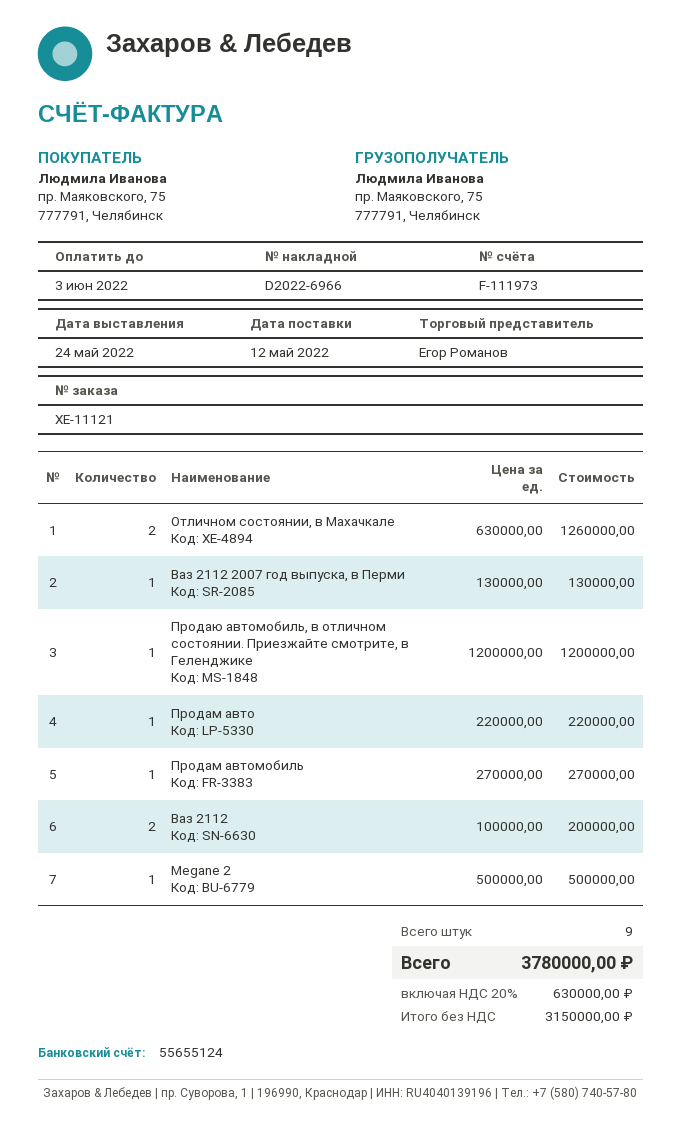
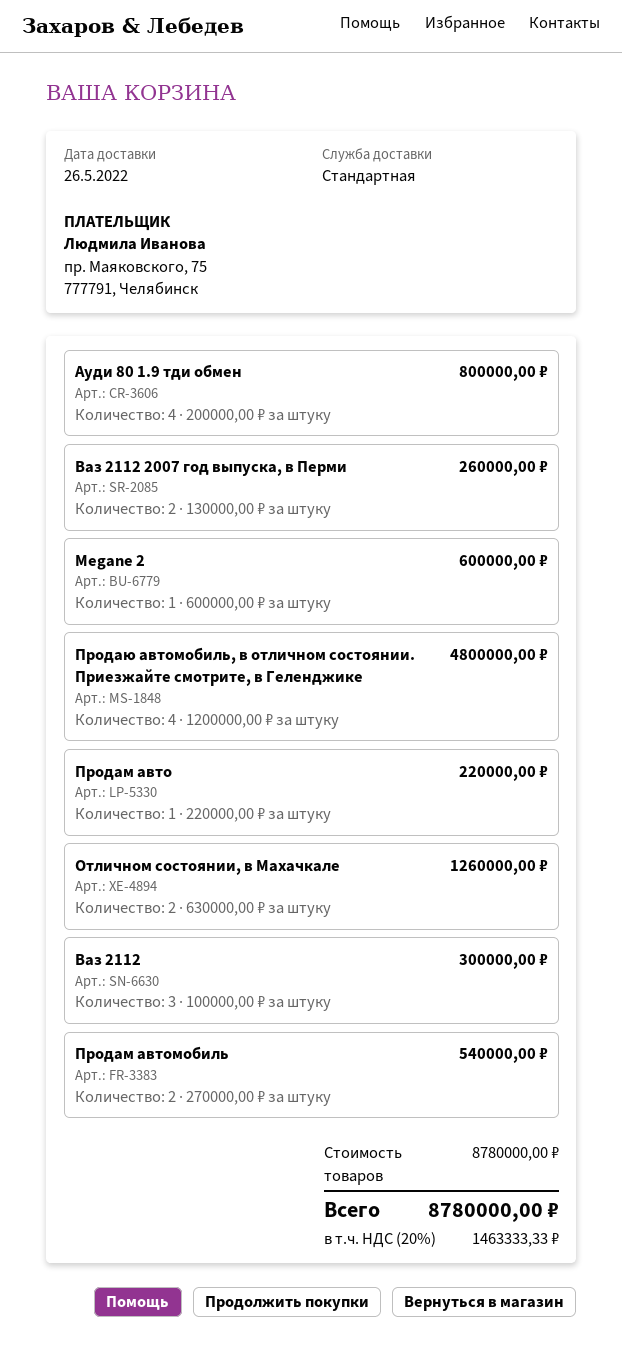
delivery date: 2022-05-12 -> 2022-05-26
Ваз 2112 2007 год выпуска, в Перми: 1 x 130000.00 = 130000.00 -> 2 x 130000.00 = 260000.00
Продаю автомобиль, в отличном состоянии. Приезжайте смотрите, в Геленджике: 1 x 1200000.00 = 1200000.00 -> 4 x 1200000.00 = 4800000.00
Продам автомобиль: 1 x 270000.00 = 270000.00 -> 2 x 270000.00 = 540000.00
Ваз 2112: 2 x 100000.00 = 200000.00 -> 3 x 100000.00 = 300000.00
Megane 2: 1 x 500000.00 = 500000.00 -> 1 x 600000.00 = 600000.00
Ауди 80 1.9 тди обмен: none -> 4 x 200000.00 = 800000.00
tax: 20% = 630000.00 -> 20% = 1463333.33
total: 3780000.00 -> 8780000.00

